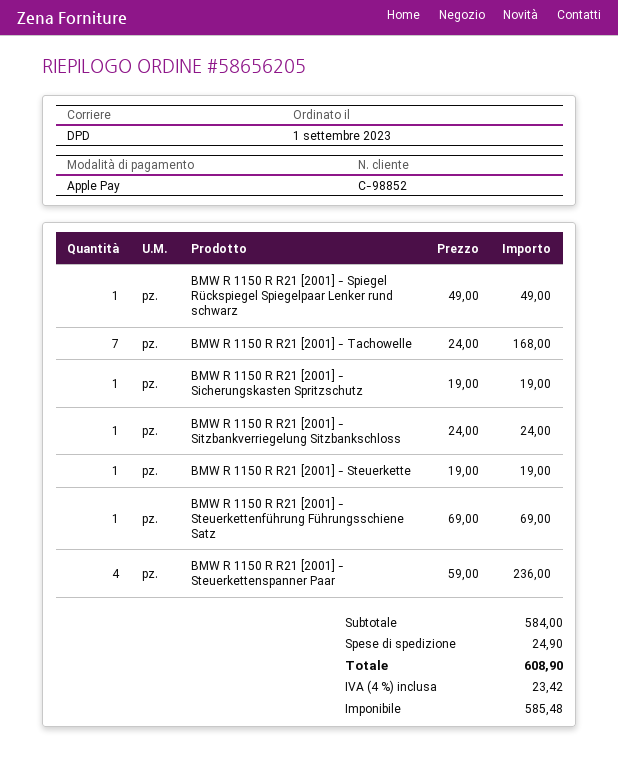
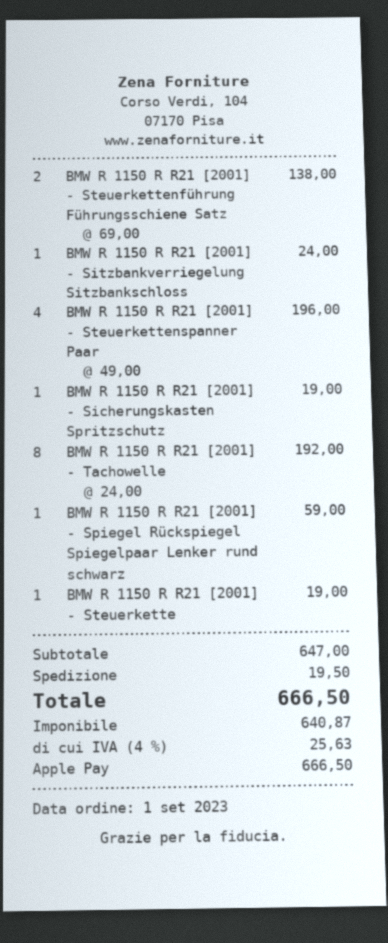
BMW R 1150 R R21 [2001] - Spiegel Rückspiegel Spiegelpaar Lenker rund schwarz: 1 x 49.00 = 49.00 -> 1 x 59.00 = 59.00
BMW R 1150 R R21 [2001] - Tachowelle: 7 x 24.00 = 168.00 -> 8 x 24.00 = 192.00
BMW R 1150 R R21 [2001] - Steuerkettenführung Führungsschiene Satz: 1 x 69.00 = 69.00 -> 2 x 69.00 = 138.00
BMW R 1150 R R21 [2001] - Steuerkettenspanner Paar: 4 x 59.00 = 236.00 -> 4 x 49.00 = 196.00
subtotal: 584.00 -> 647.00
shipping: 24.90 -> 19.50
net: 585.48 -> 640.87
tax: 4% = 23.42 -> 4% = 25.63
total: 608.90 -> 666.50

